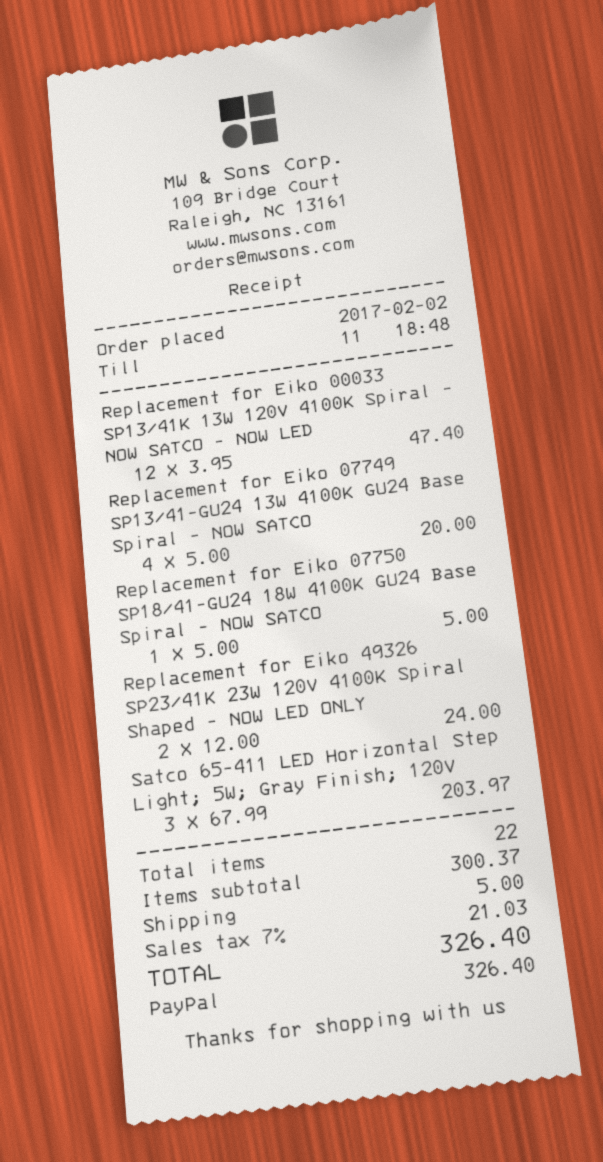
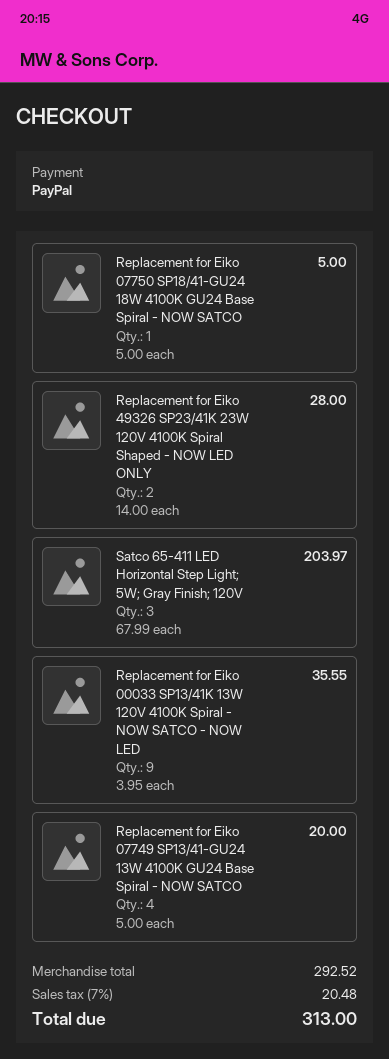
Replacement for Eiko 00033 SP13/41K 13W 120V 4100K Spiral - NOW SATCO - NOW LED: 12 x 3.95 = 47.40 -> 9 x 3.95 = 35.55
Replacement for Eiko 49326 SP23/41K 23W 120V 4100K Spiral Shaped - NOW LED ONLY: 2 x 12.00 = 24.00 -> 2 x 14.00 = 28.00
subtotal: 300.37 -> 292.52
shipping: 5.00 -> none
tax: 7% = 21.03 -> 7% = 20.48
total: 326.40 -> 313.00

